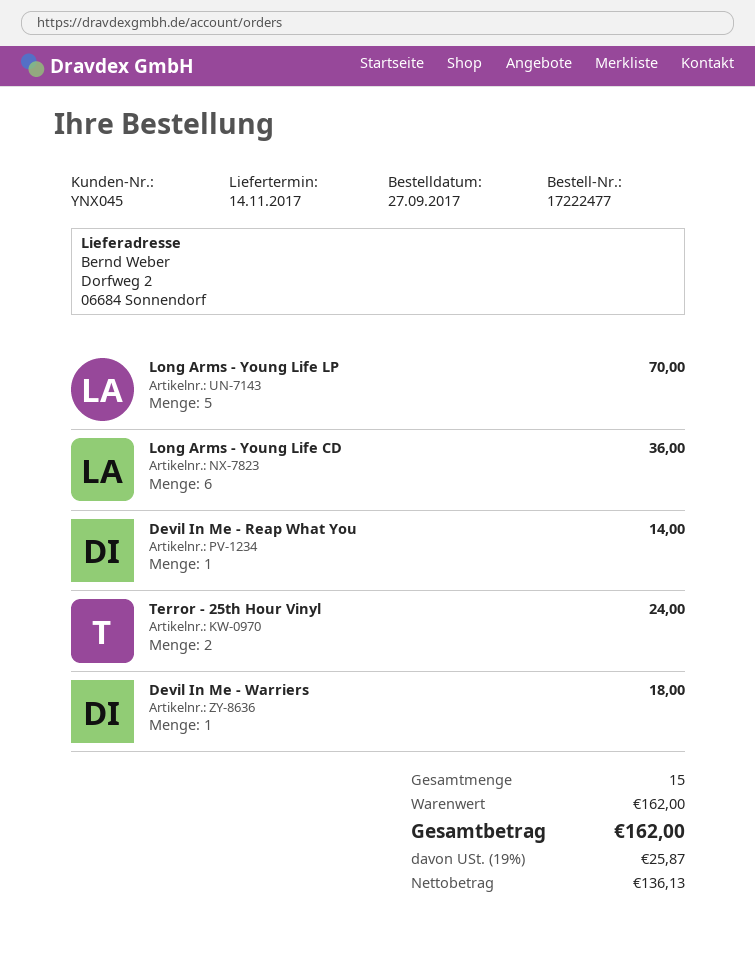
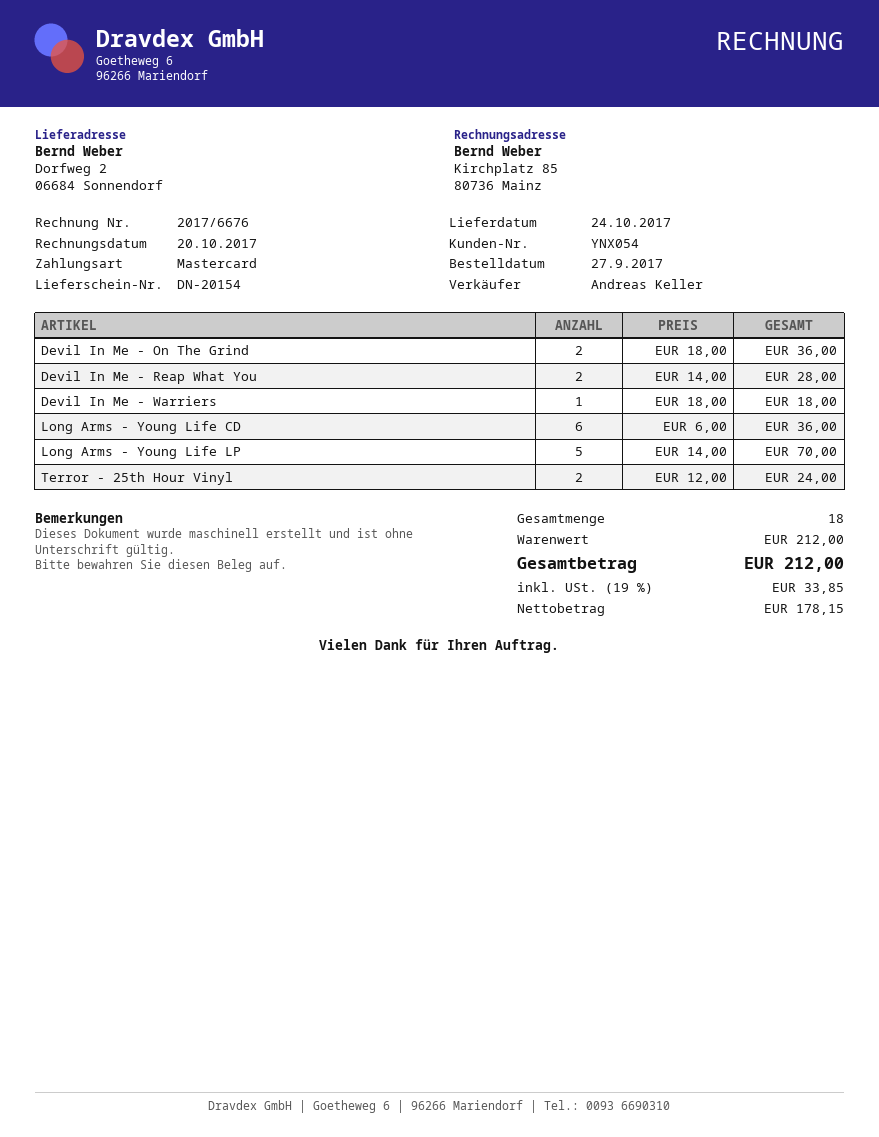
delivery date: 2017-11-14 -> 2017-10-24
customer number: YNX045 -> YNX054
Devil In Me - Reap What You: 1 for 14.00 -> 2 for 28.00
Devil In Me - On The Grind: none -> 2 for 36.00
total quantity: 15 -> 18
subtotal: 162.00 -> 212.00
net: 136.13 -> 178.15
tax: 19% = 25.87 -> 19% = 33.85
total: 162.00 -> 212.00

